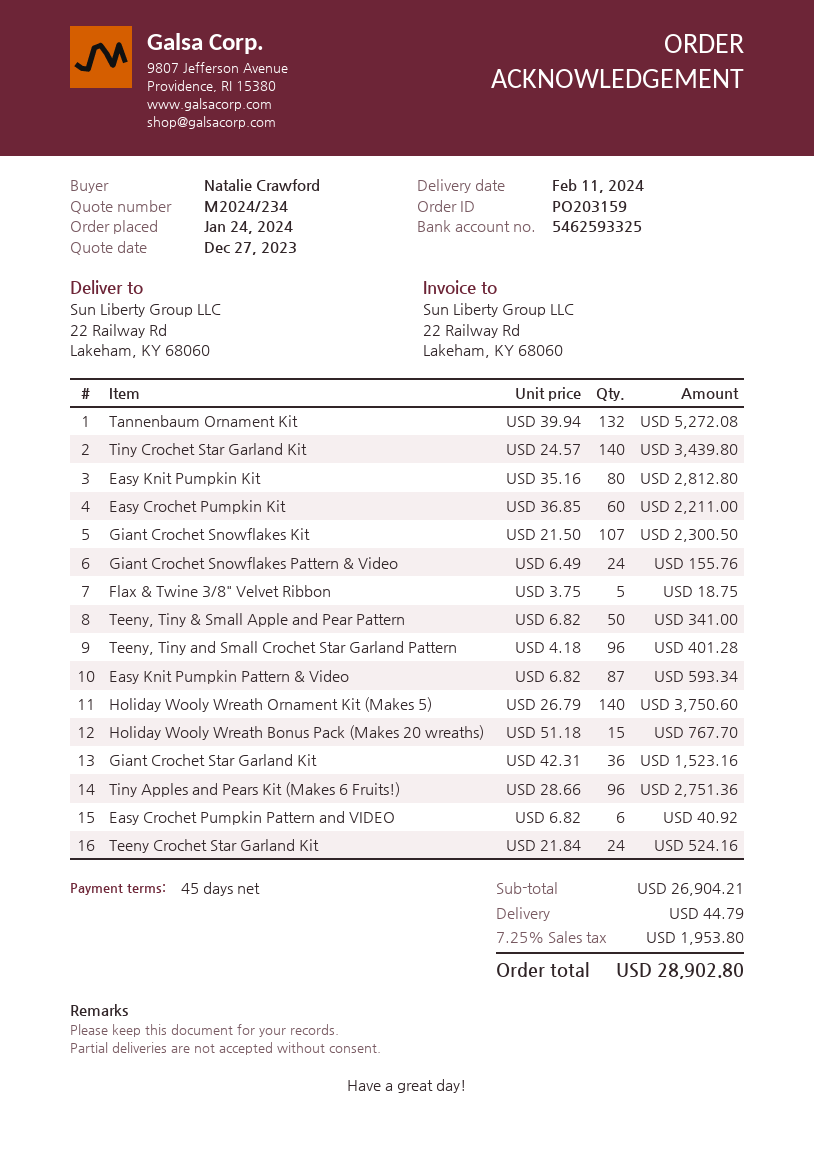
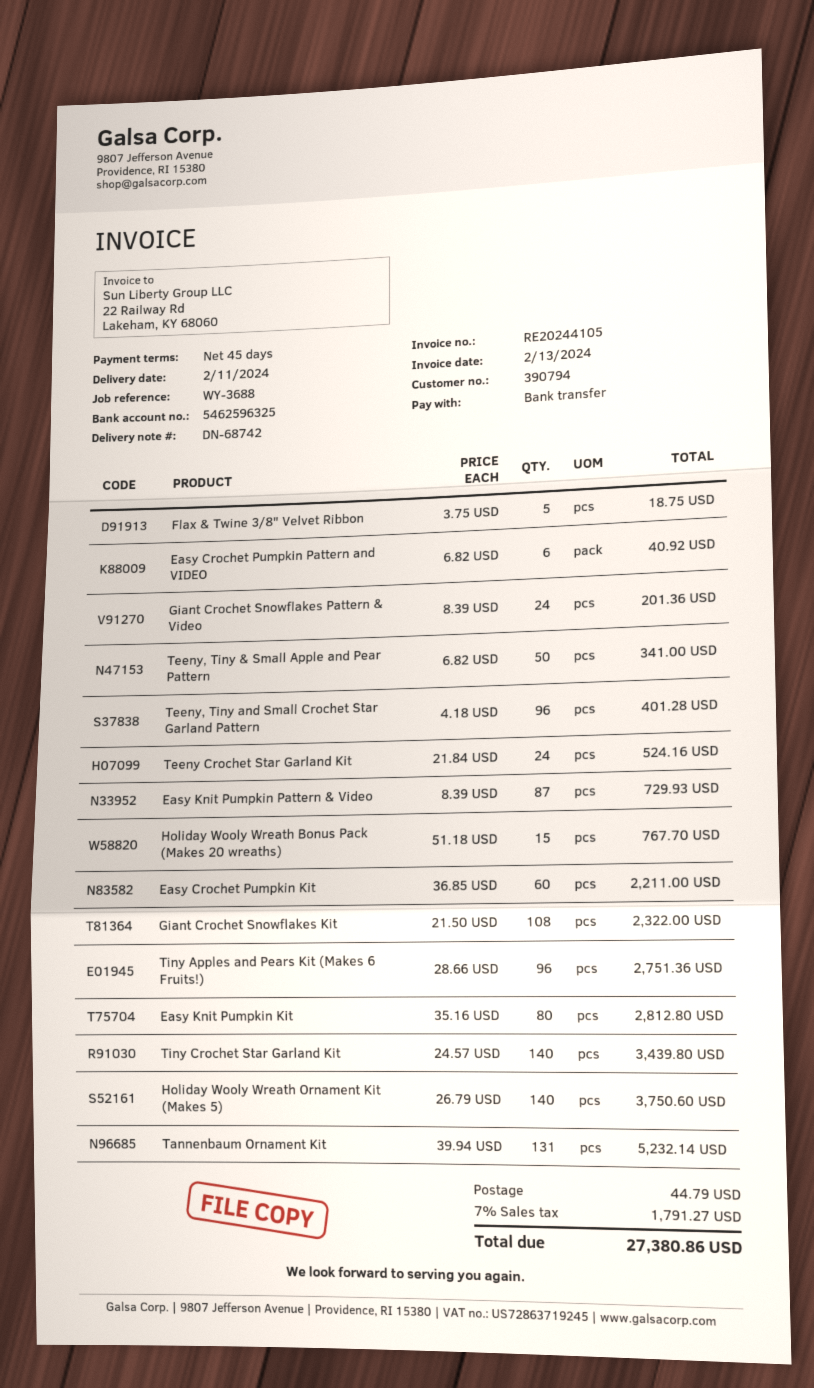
bank account: 5462593325 -> 5462596325
Tannenbaum Ornament Kit: 132 x 39.94 = 5272.08 -> 131 x 39.94 = 5232.14
Giant Crochet Snowflakes Kit: 107 x 21.50 = 2300.50 -> 108 x 21.50 = 2322.00
Giant Crochet Snowflakes Pattern & Video: 24 x 6.49 = 155.76 -> 24 x 8.39 = 201.36
Easy Knit Pumpkin Pattern & Video: 87 x 6.82 = 593.34 -> 87 x 8.39 = 729.93
Giant Crochet Star Garland Kit: 36 x 42.31 = 1523.16 -> none
tax: 7.25% = 1953.80 -> 7% = 1791.27
total: 28902.80 -> 27380.86

